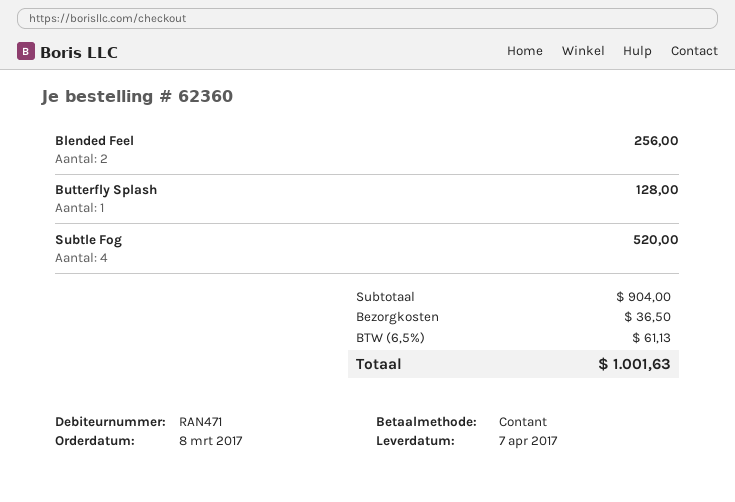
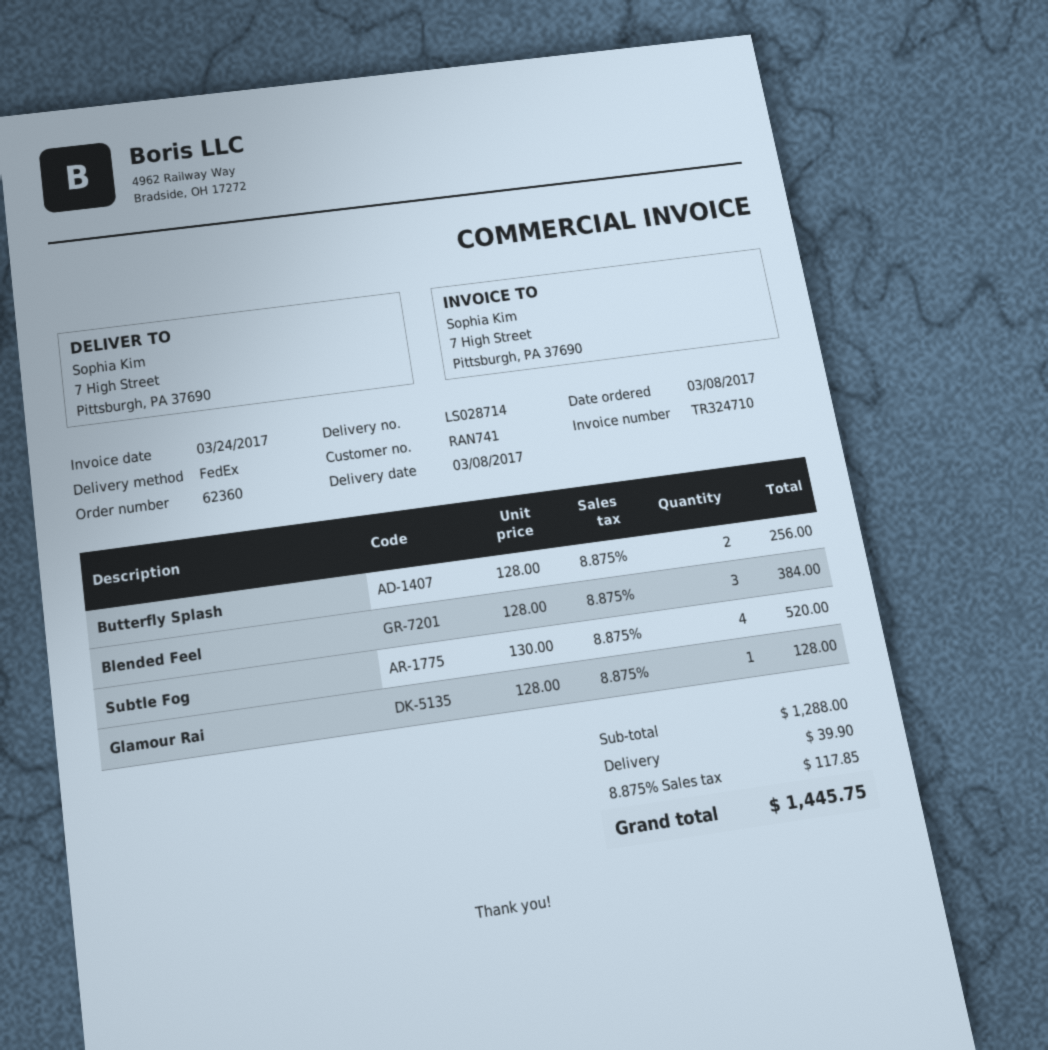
delivery date: 2017-04-07 -> 2017-03-08
customer number: RAN471 -> RAN741
Blended Feel: 2 for 256.00 -> 3 for 384.00
Butterfly Splash: 1 for 128.00 -> 2 for 256.00
Glamour Rai: none -> 1 for 128.00
subtotal: 904.00 -> 1288.00
shipping: 36.50 -> 39.90
tax: 6.5% = 61.13 -> 8.875% = 117.85
total: 1001.63 -> 1445.75

